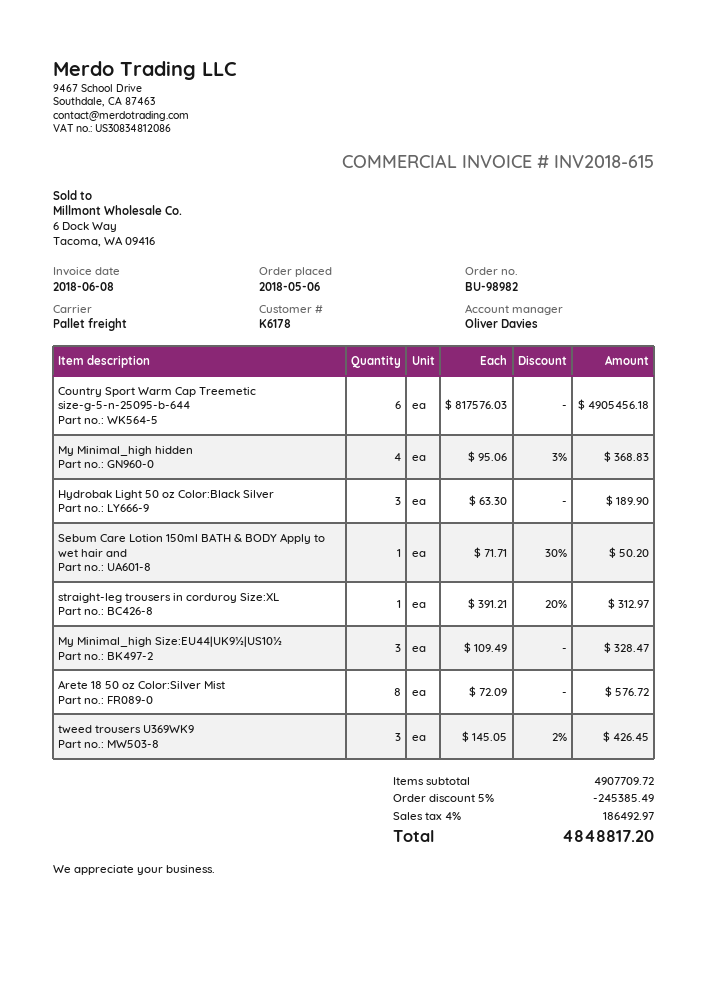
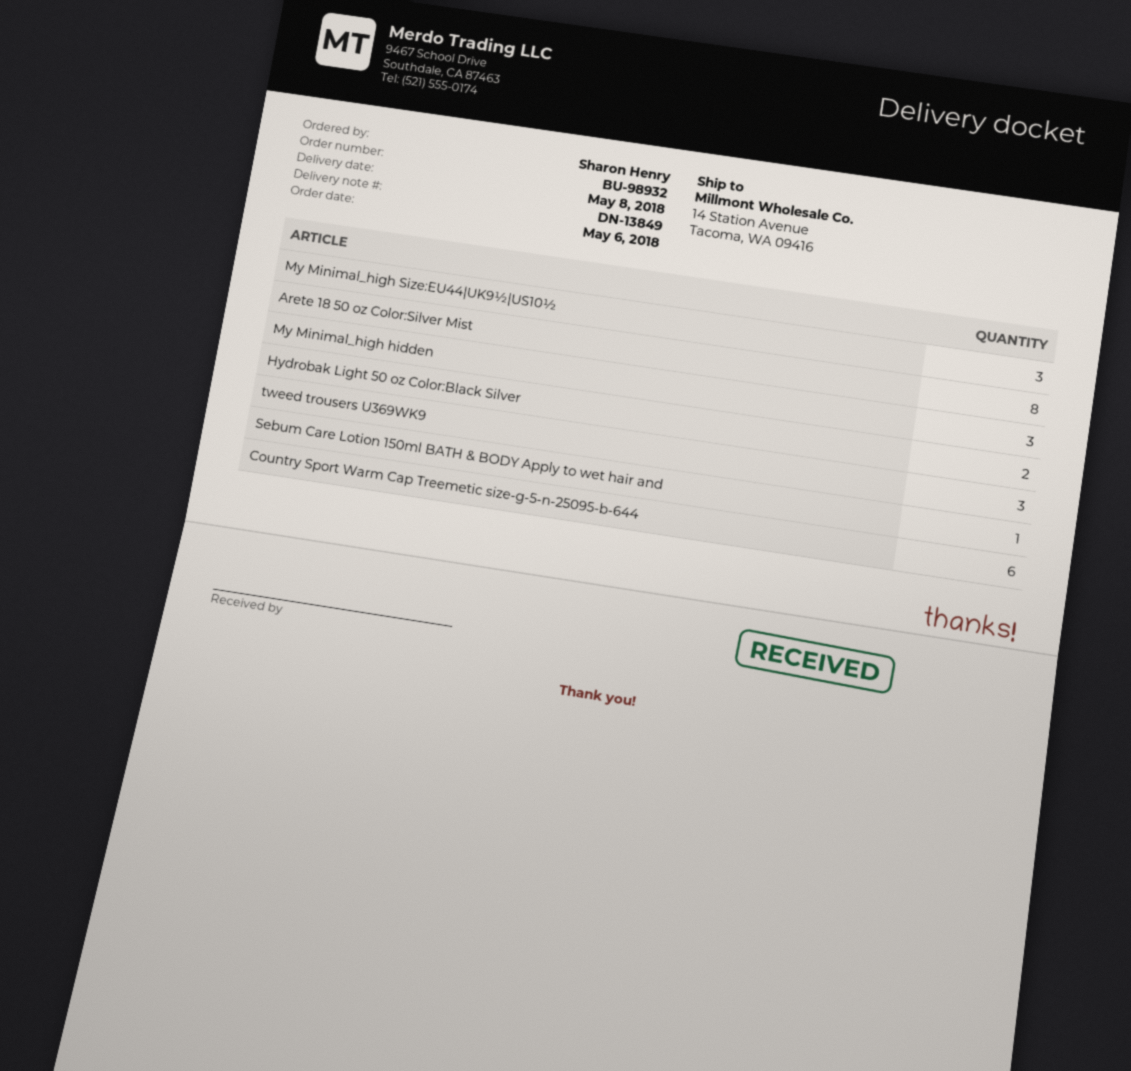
order number: BU-98982 -> BU-98932
My Minimal_high hidden: 4 -> 3
Hydrobak Light 50 oz Color:Black Silver: 3 -> 2
straight-leg trousers in corduroy Size:XL: 1 -> none

